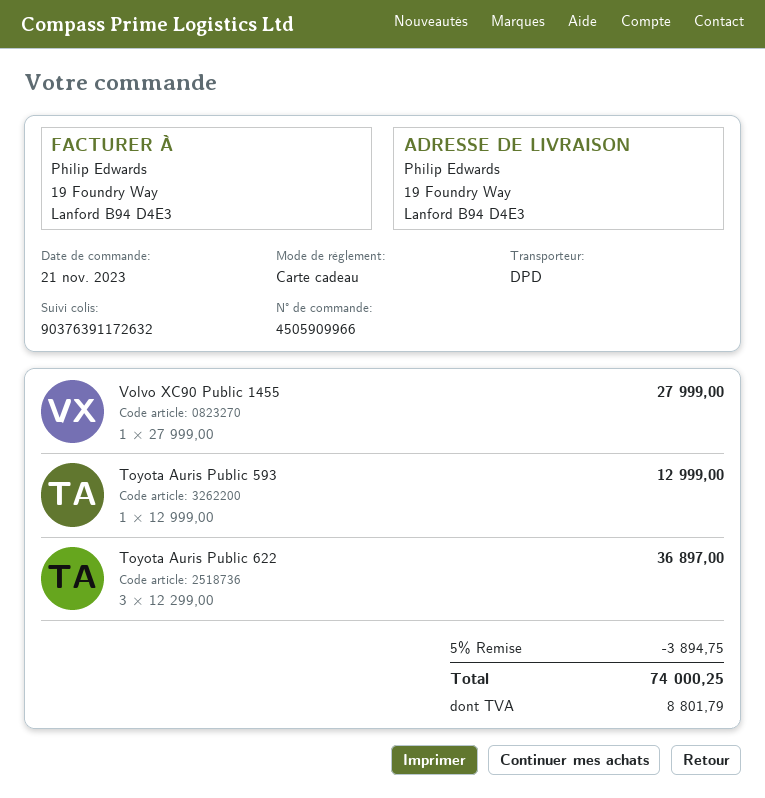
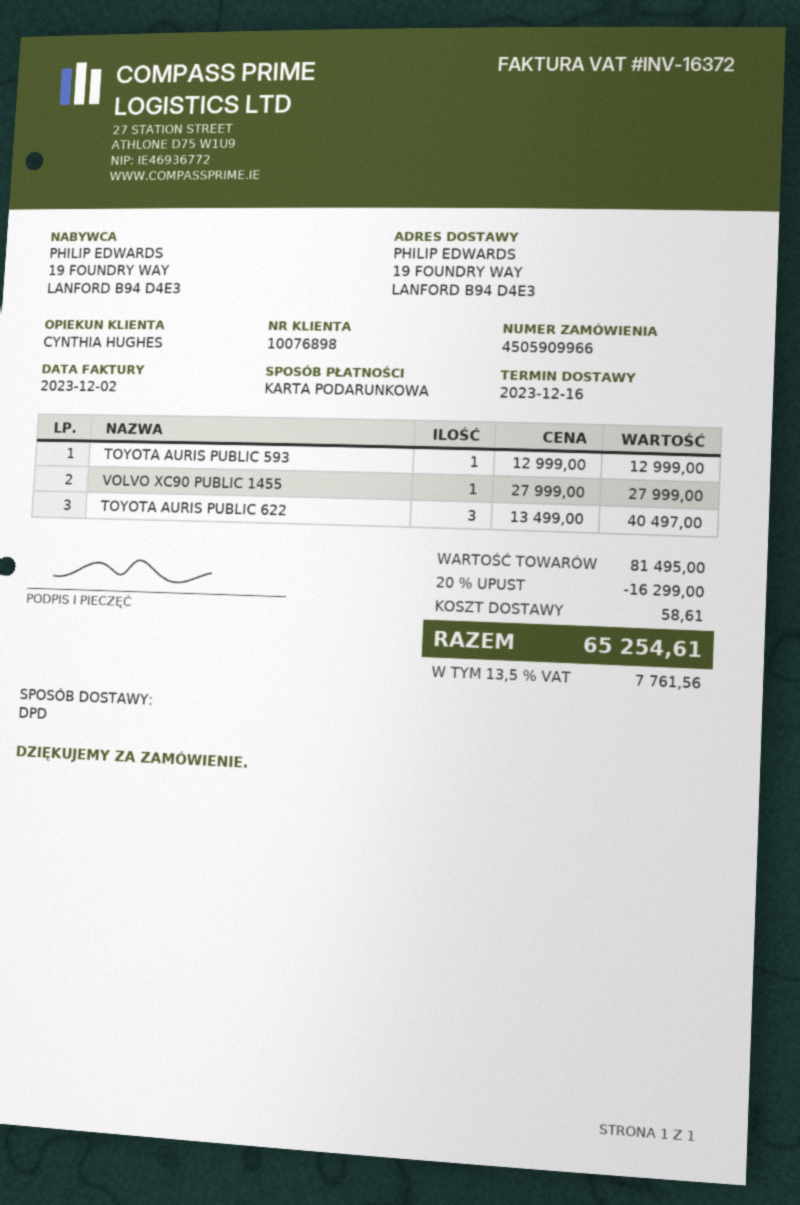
Toyota Auris Public 622: 3 x 12299.00 = 36897.00 -> 3 x 13499.00 = 40497.00
discount: 5% = 3894.75 -> 20% = 16299.00
shipping: none -> 58.61
tax: 8801.79 -> 7761.56
total: 74000.25 -> 65254.61

